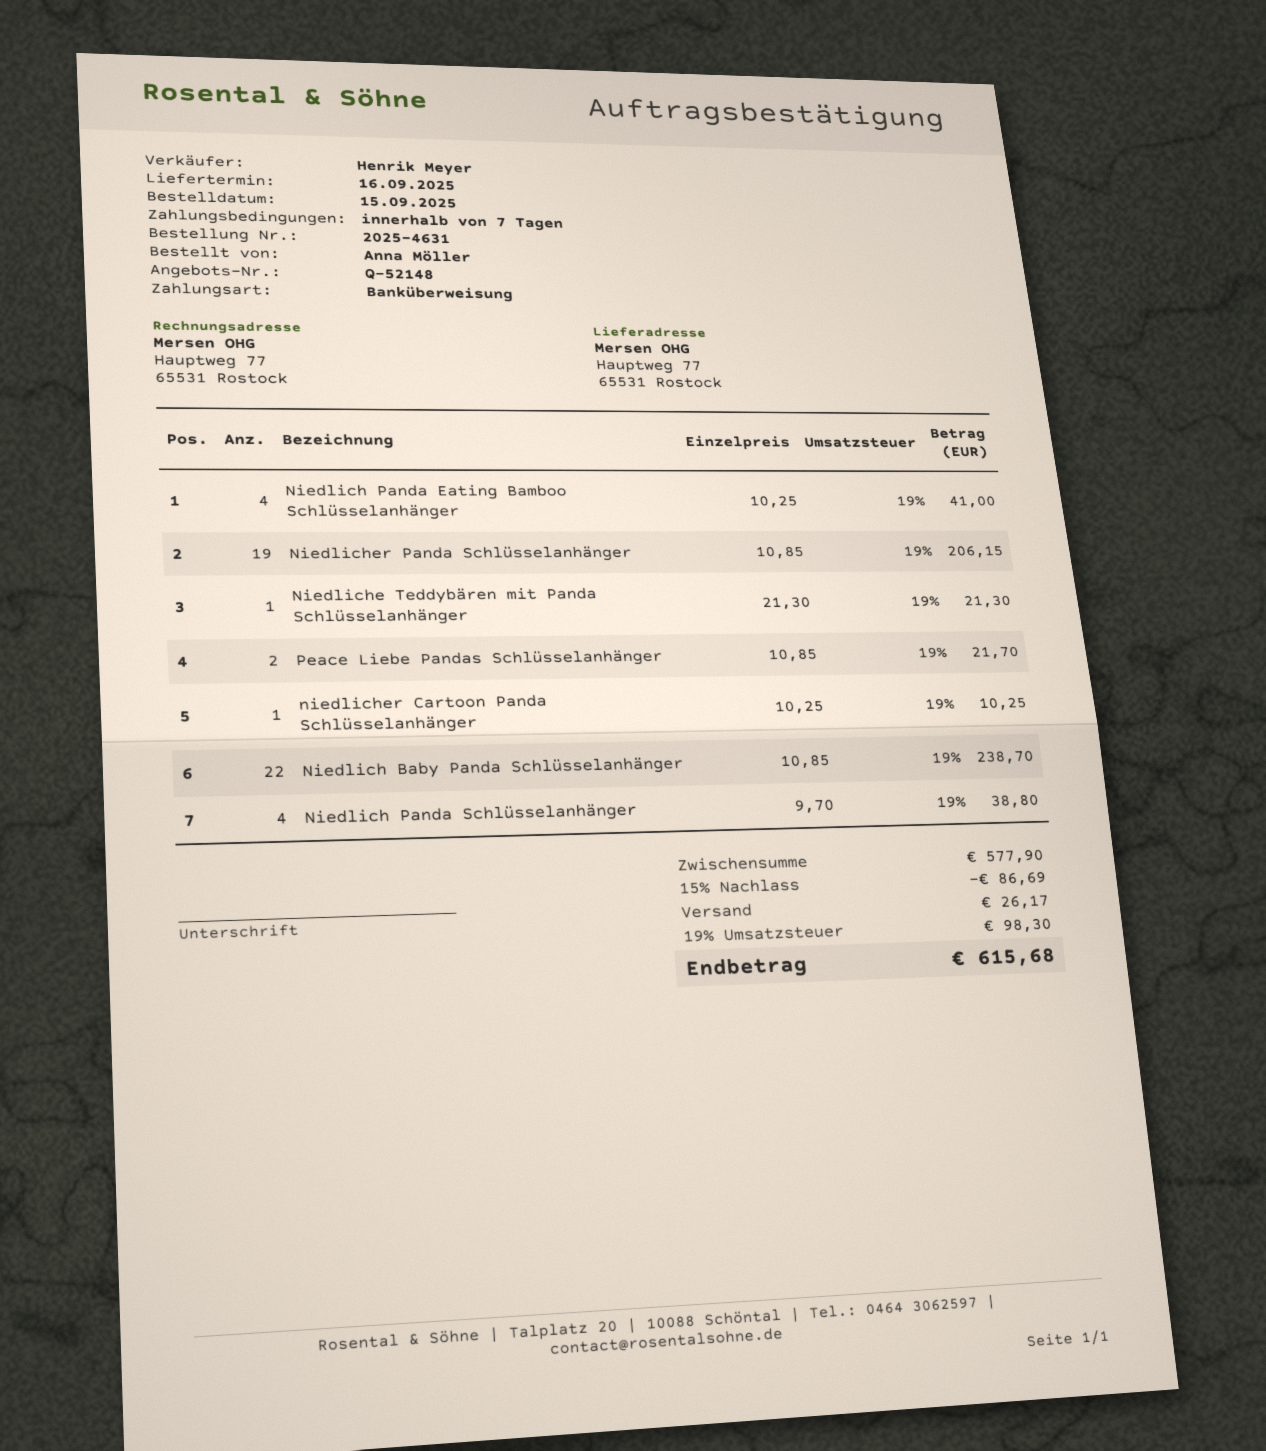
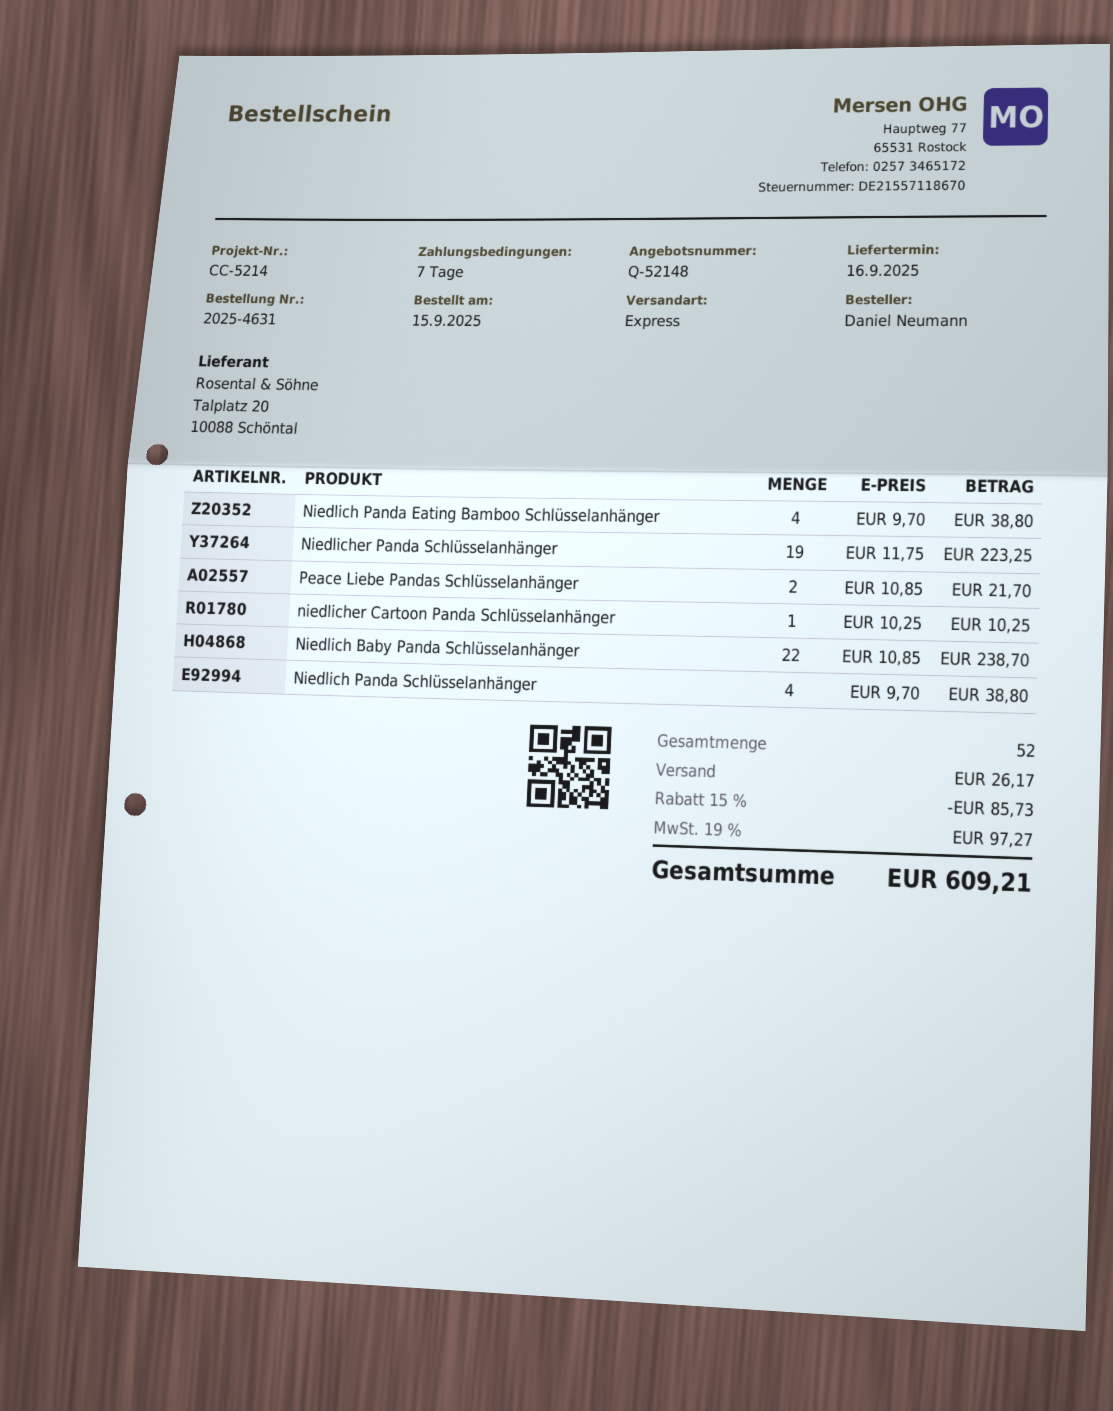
ordered by: Anna Möller -> Daniel Neumann
Niedlich Panda Eating Bamboo Schlüsselanhänger: 4 x 10.25 = 41.00 -> 4 x 9.70 = 38.80
Niedlicher Panda Schlüsselanhänger: 19 x 10.85 = 206.15 -> 19 x 11.75 = 223.25
Niedliche Teddybären mit Panda Schlüsselanhänger: 1 x 21.30 = 21.30 -> none
discount: 15% = 86.69 -> 15% = 85.73
tax: 19% = 98.30 -> 19% = 97.27
total: 615.68 -> 609.21

